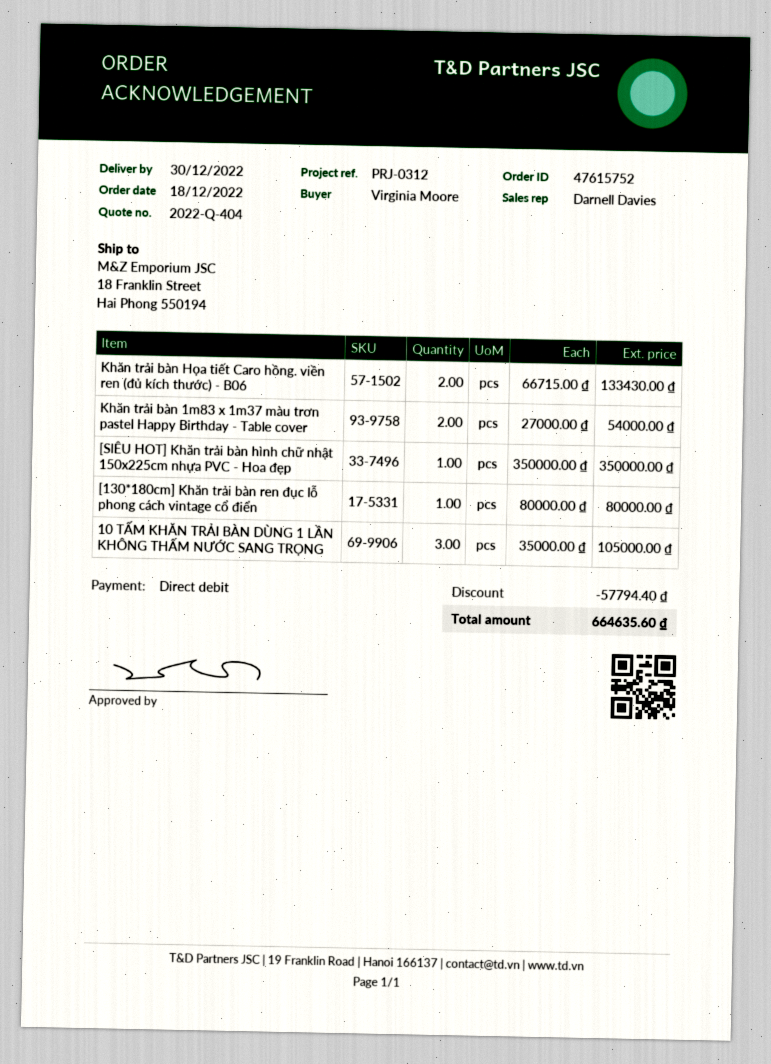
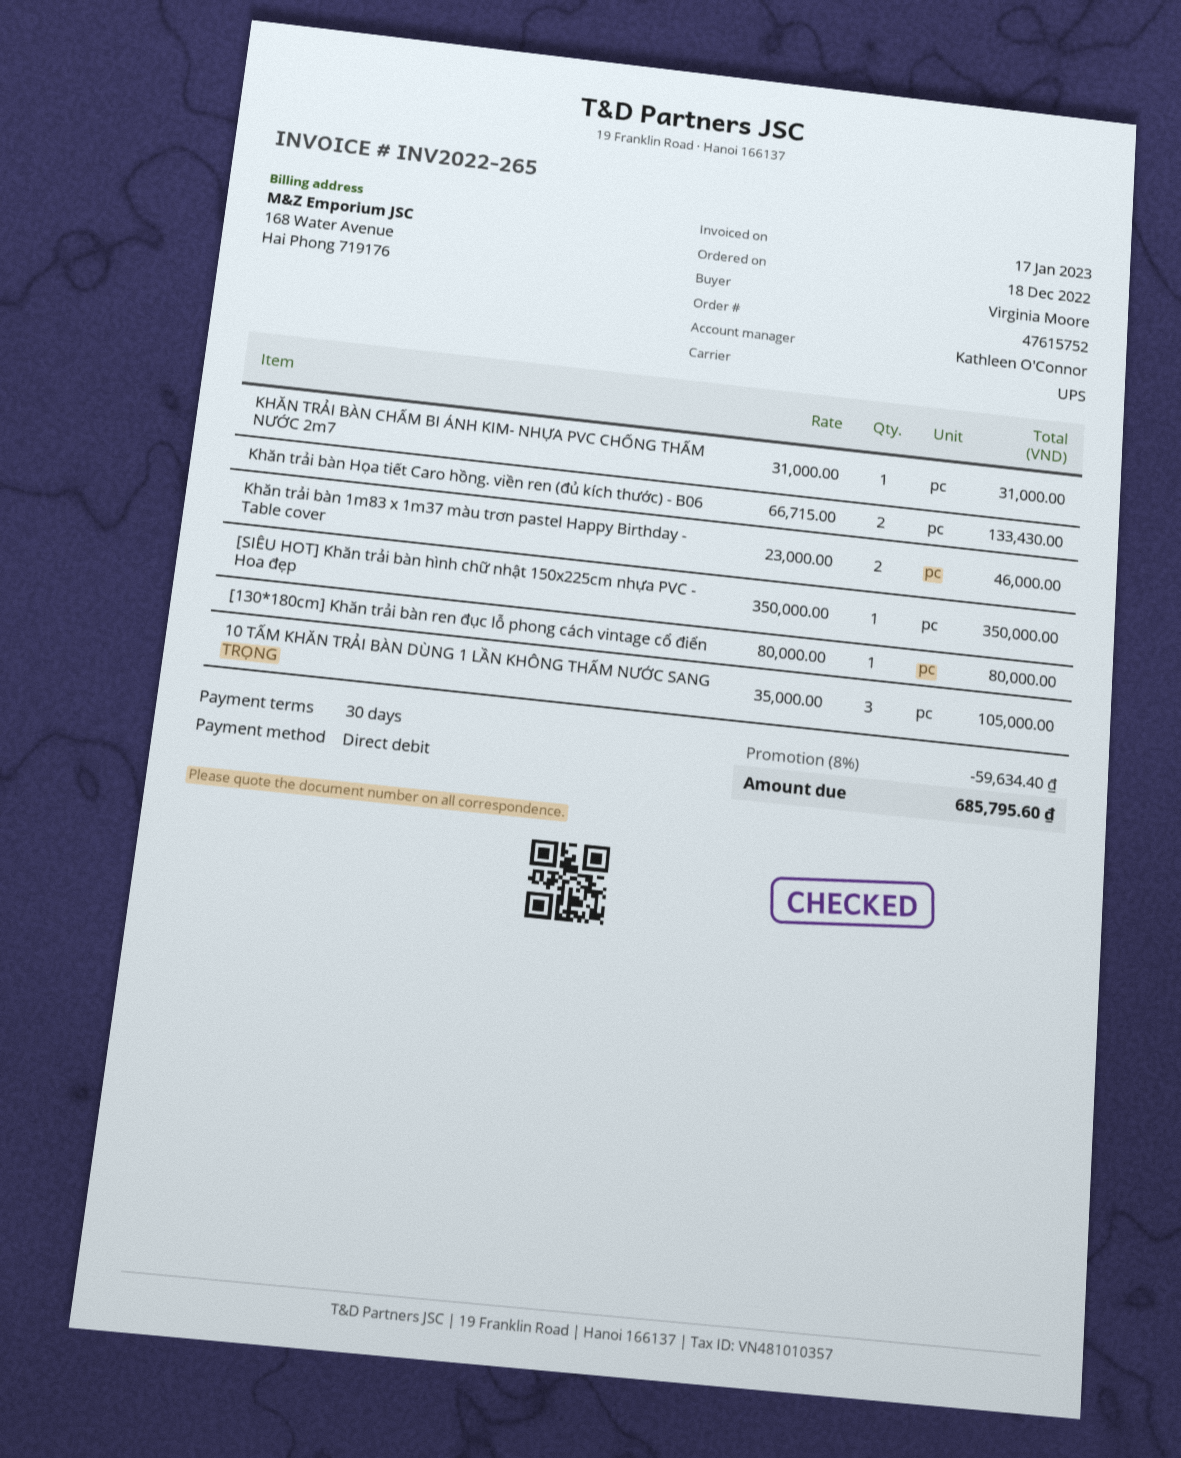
sales rep: Darnell Davies -> Kathleen O'Connor
Khăn trải bàn 1m83 x 1m37 màu trơn pastel Happy Birthday - Table cover: 2 x 27000.00 = 54000.00 -> 2 x 23000.00 = 46000.00
KHĂN TRẢI BÀN CHẤM BI ÁNH KIM- NHỰA PVC CHỐNG THẤM NƯỚC 2m7: none -> 1 x 31000.00 = 31000.00
discount: 57794.40 -> 59634.40
total: 664635.60 -> 685795.60

